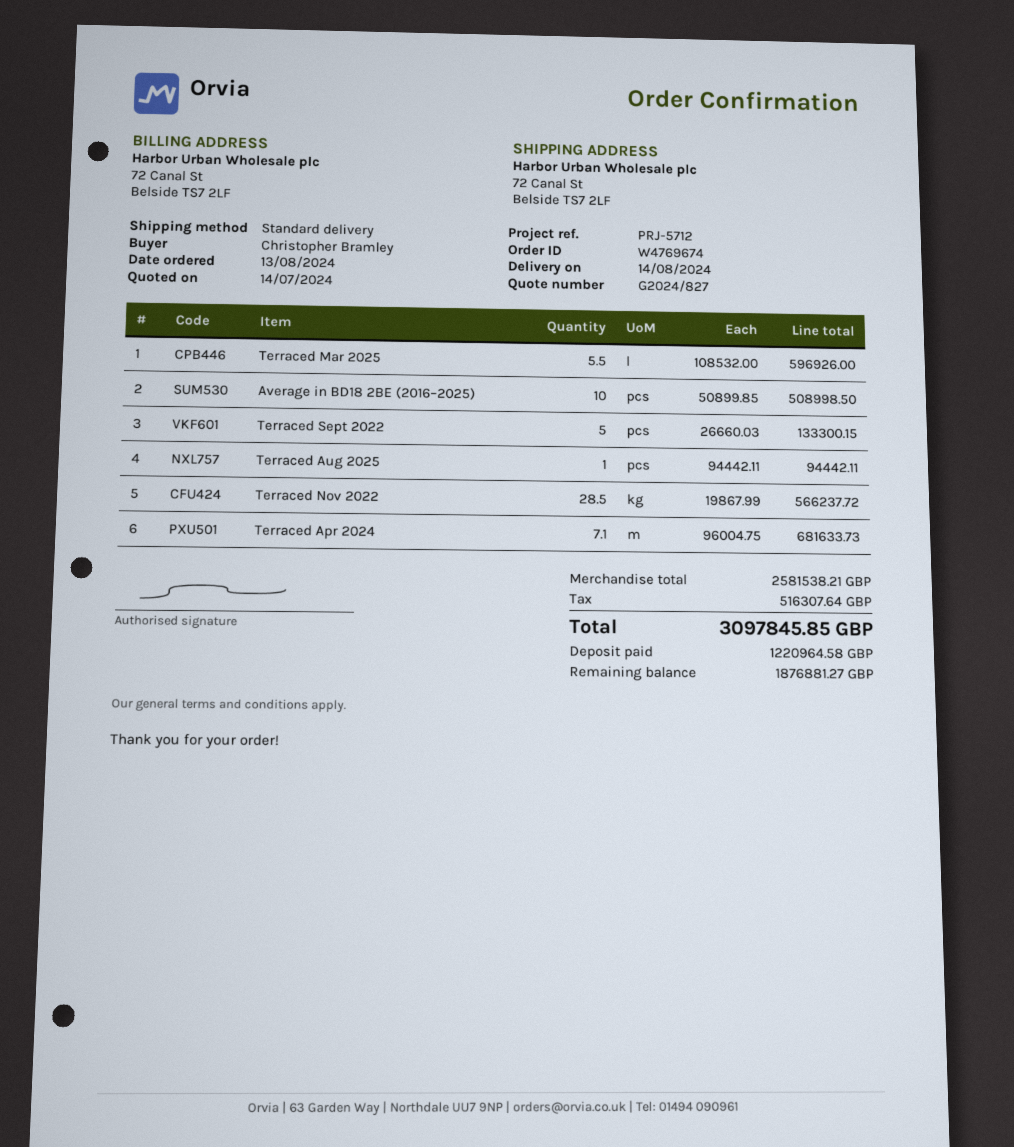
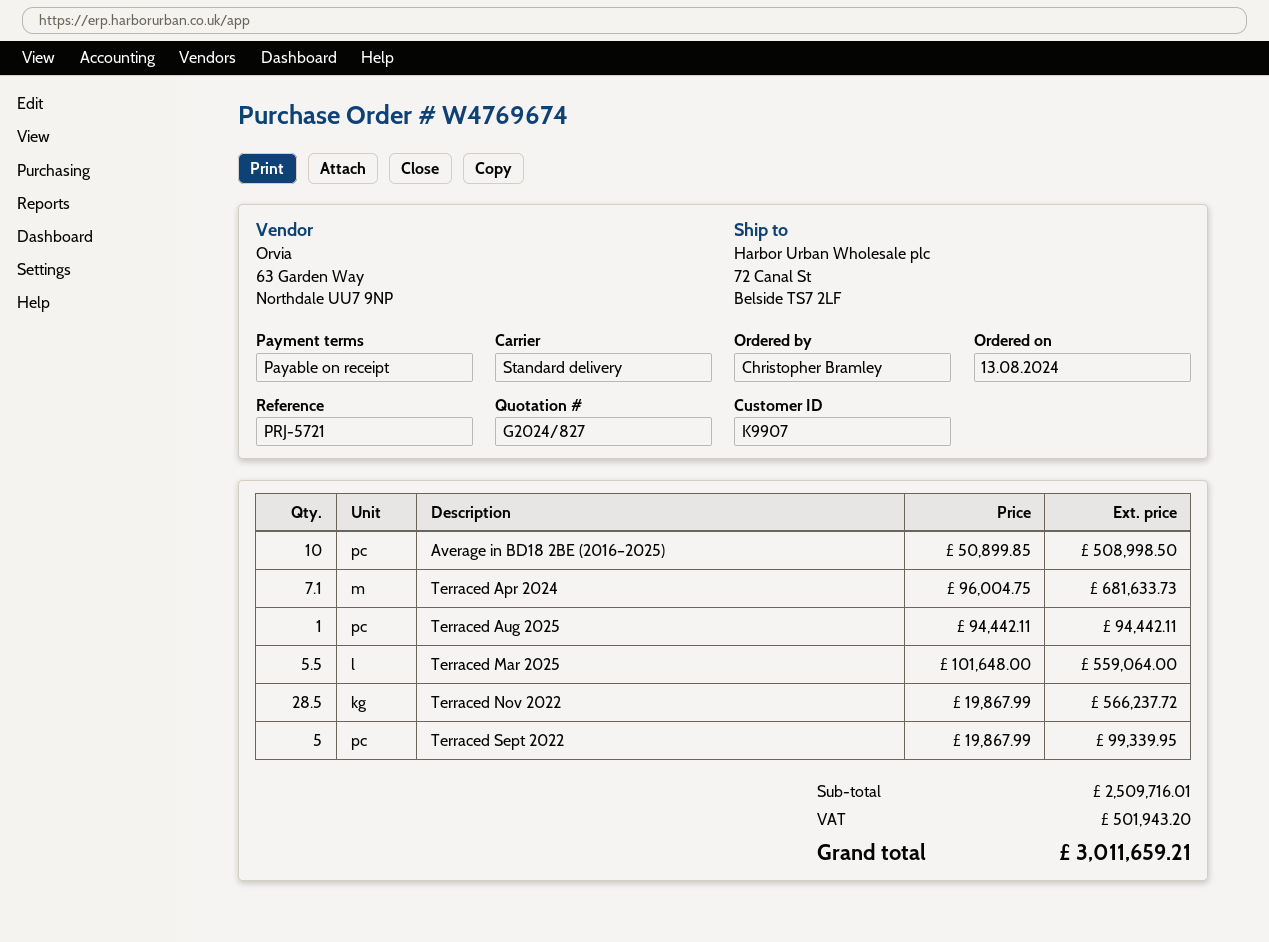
reference: PRJ-5712 -> PRJ-5721
Terraced Mar 2025: 5.5 x 108532.00 = 596926.00 -> 5.5 x 101648.00 = 559064.00
Terraced Sept 2022: 5 x 26660.03 = 133300.15 -> 5 x 19867.99 = 99339.95
subtotal: 2581538.21 -> 2509716.01
tax: 516307.64 -> 501943.20
total: 3097845.85 -> 3011659.21

